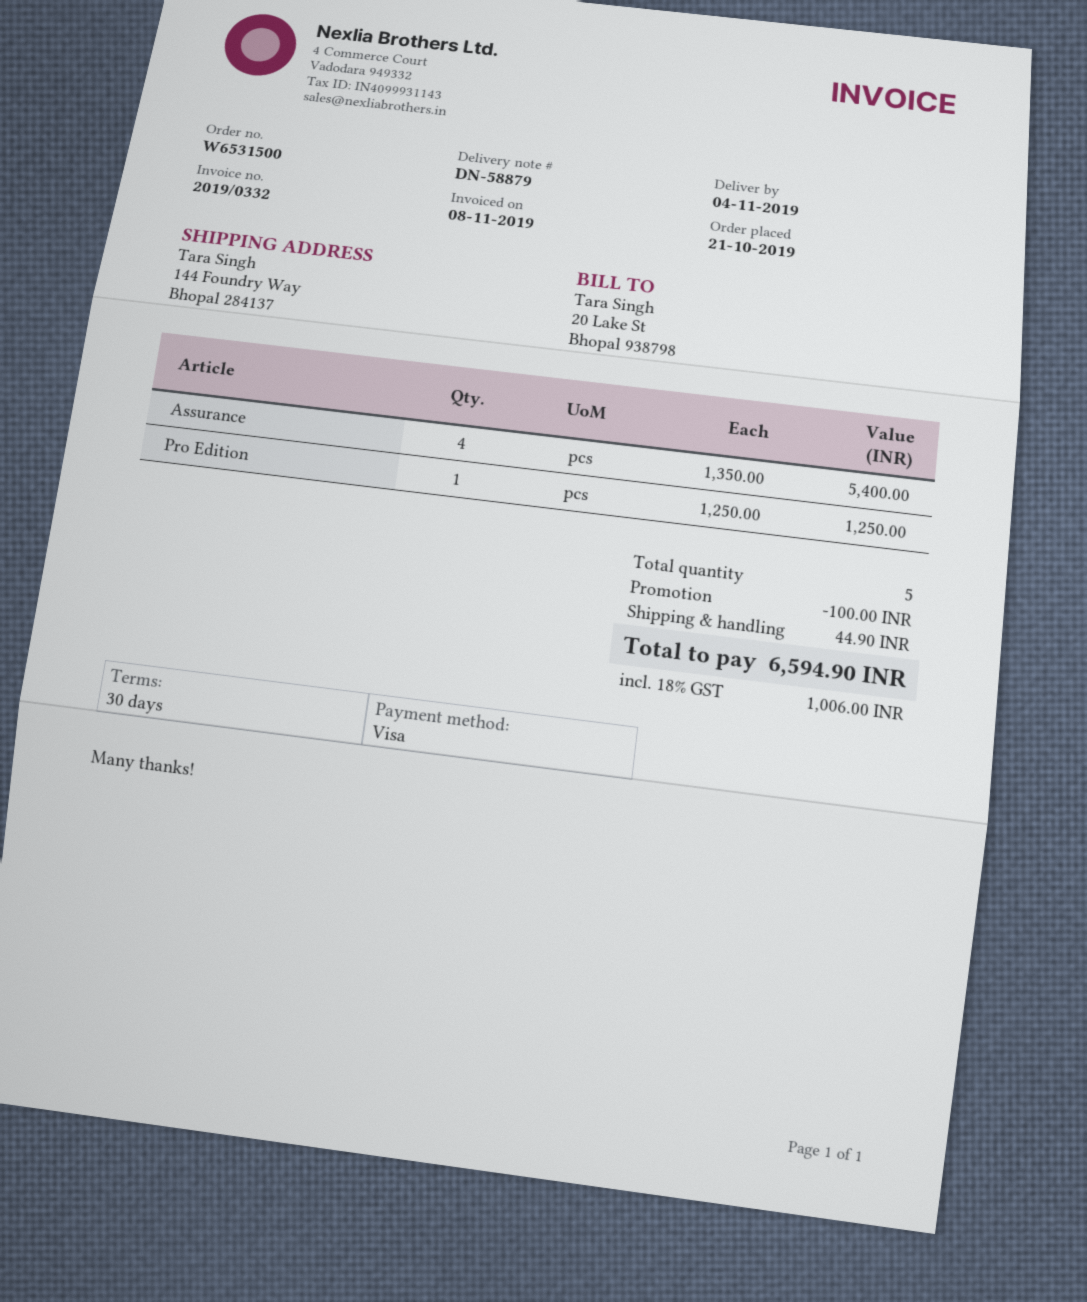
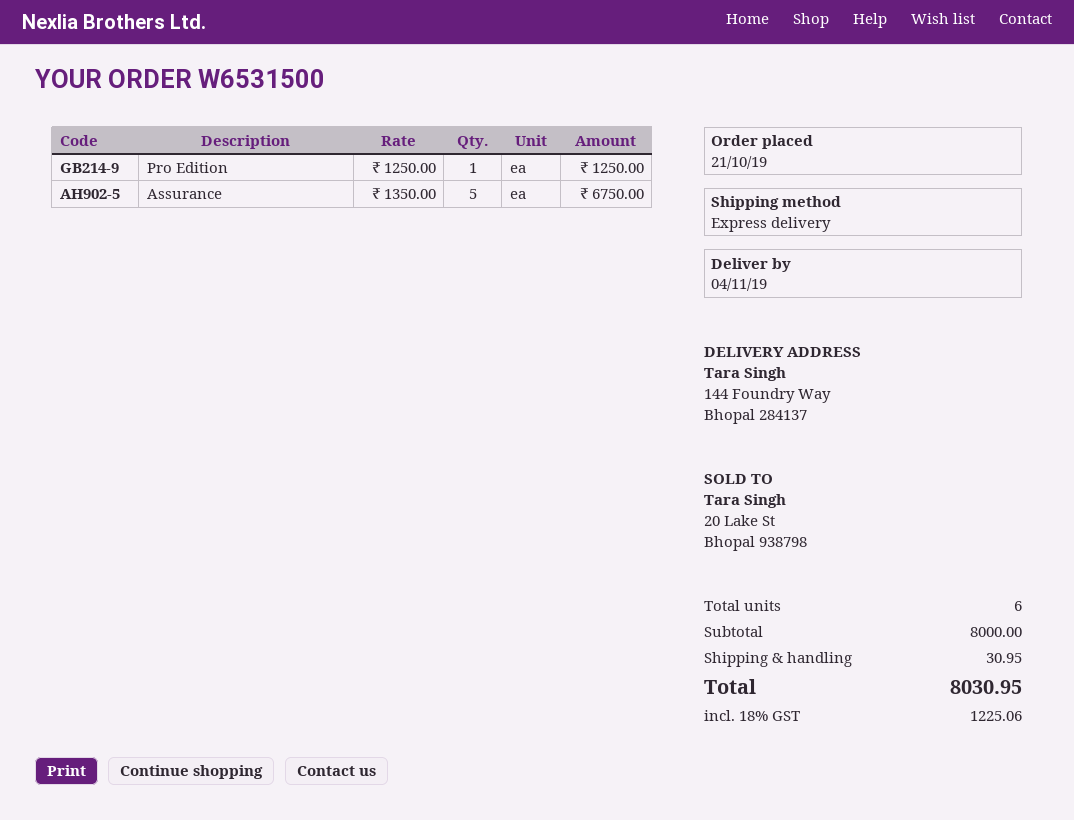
Assurance: 4 x 1350.00 = 5400.00 -> 5 x 1350.00 = 6750.00
total quantity: 5 -> 6
discount: 100.00 -> none
shipping: 44.90 -> 30.95
tax: 18% = 1006.00 -> 18% = 1225.06
total: 6594.90 -> 8030.95

